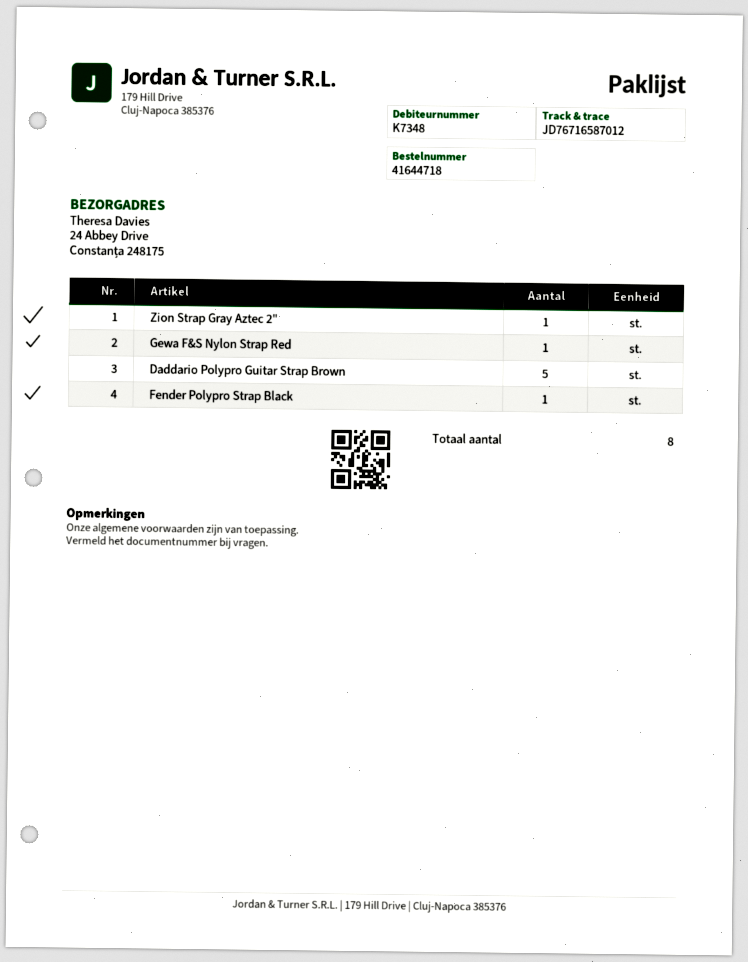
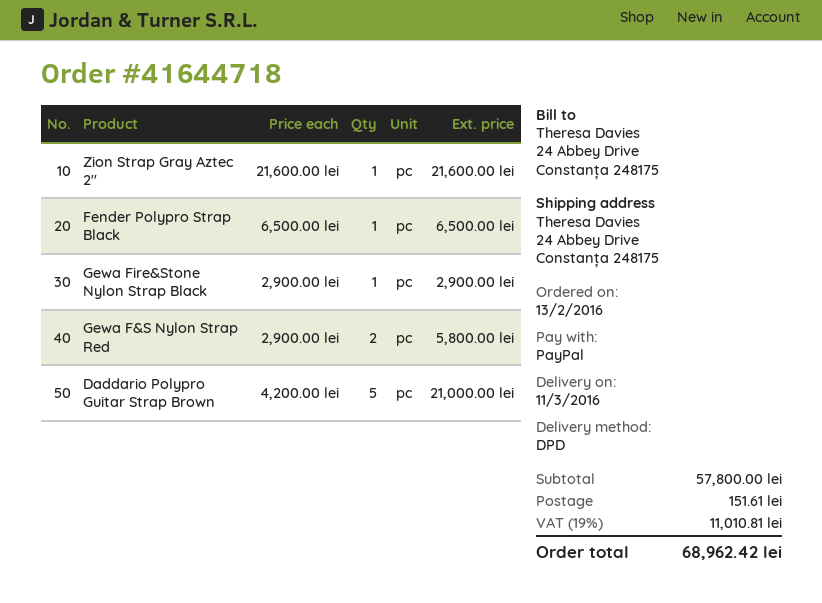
Gewa F&S Nylon Strap Red: 1 -> 2
Gewa Fire&Stone Nylon Strap Black: none -> 1

